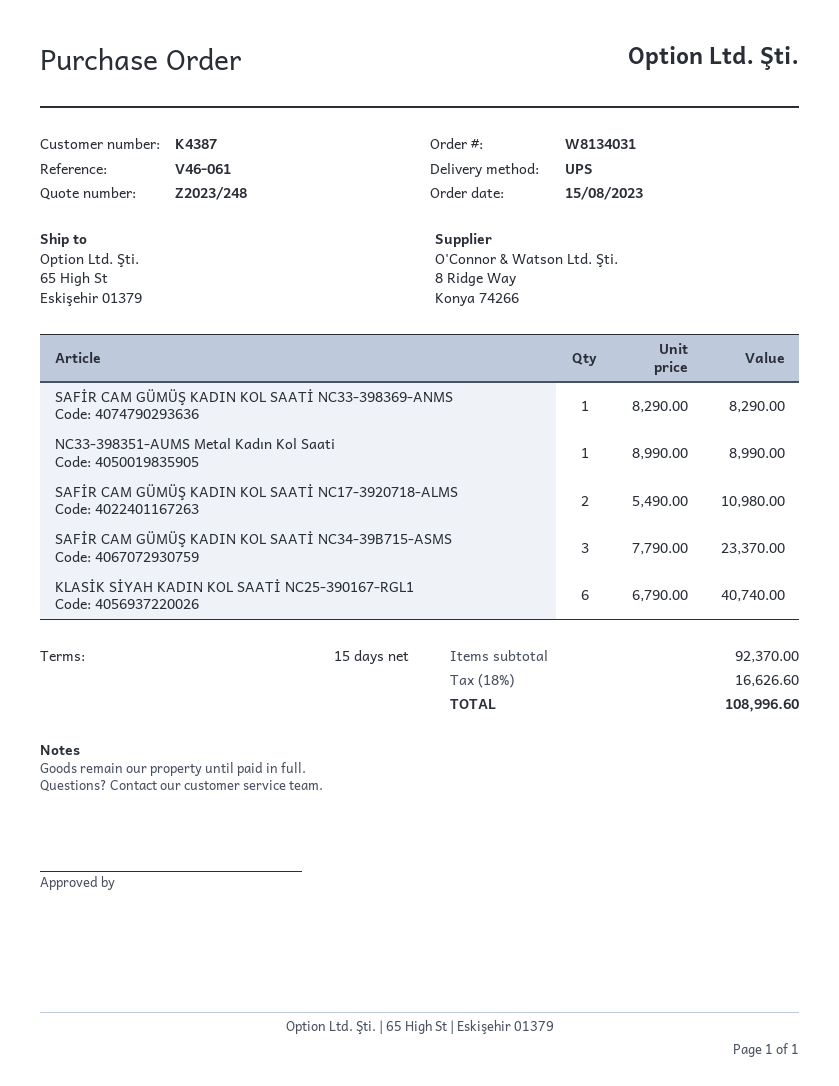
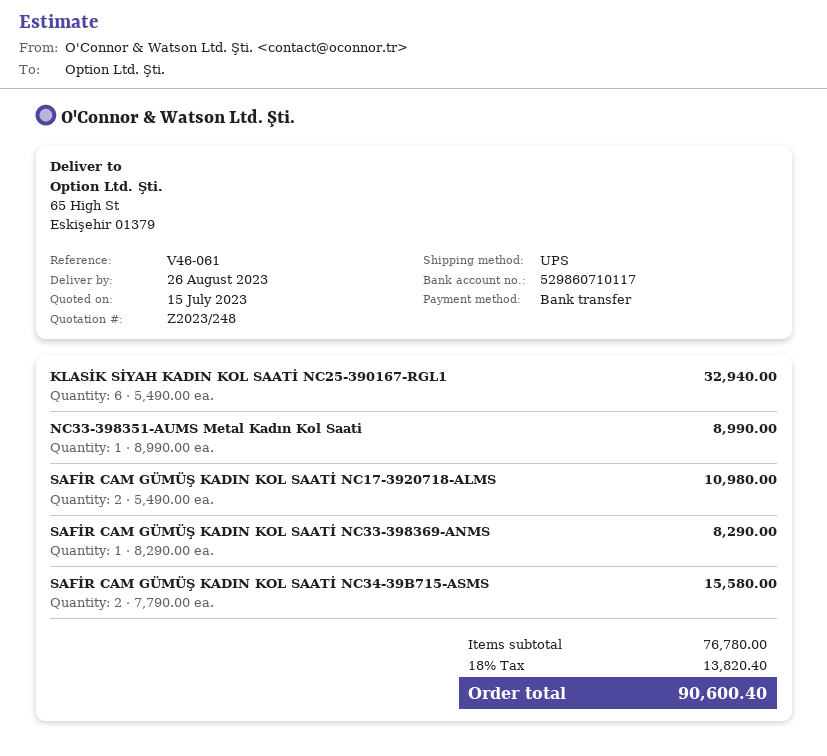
SAFİR CAM GÜMÜŞ KADIN KOL SAATİ NC34-39B715-ASMS: 3 x 7790.00 = 23370.00 -> 2 x 7790.00 = 15580.00
KLASİK SİYAH KADIN KOL SAATİ NC25-390167-RGL1: 6 x 6790.00 = 40740.00 -> 6 x 5490.00 = 32940.00
subtotal: 92370.00 -> 76780.00
tax: 18% = 16626.60 -> 18% = 13820.40
total: 108996.60 -> 90600.40

